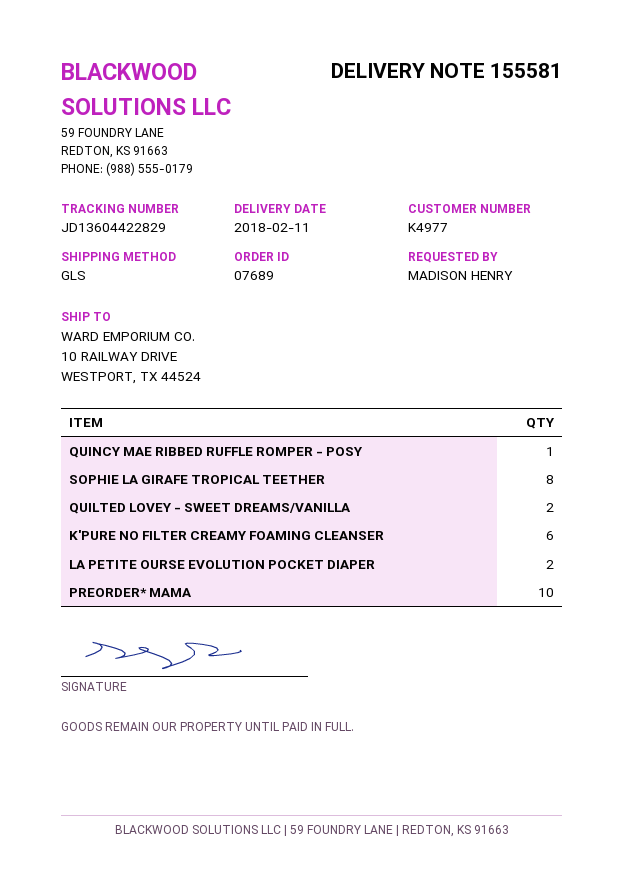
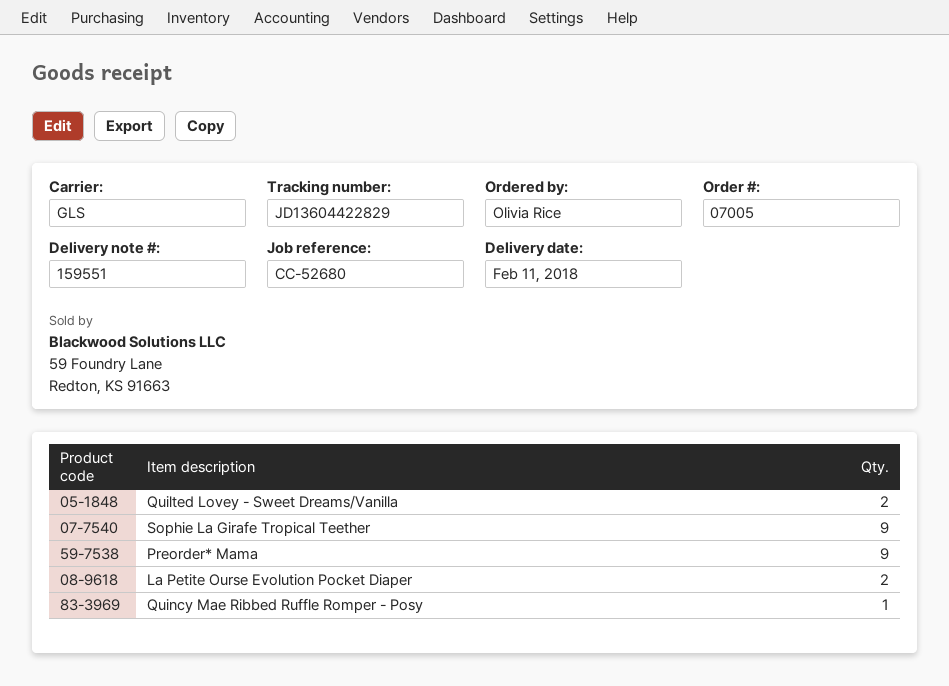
order number: 07689 -> 07005
delivery note number: 155581 -> 159551
ordered by: MADISON HENRY -> Olivia Rice
SOPHIE LA GIRAFE TROPICAL TEETHER: 8 -> 9
K'PURE NO FILTER CREAMY FOAMING CLEANSER: 6 -> none
PREORDER* MAMA: 10 -> 9

